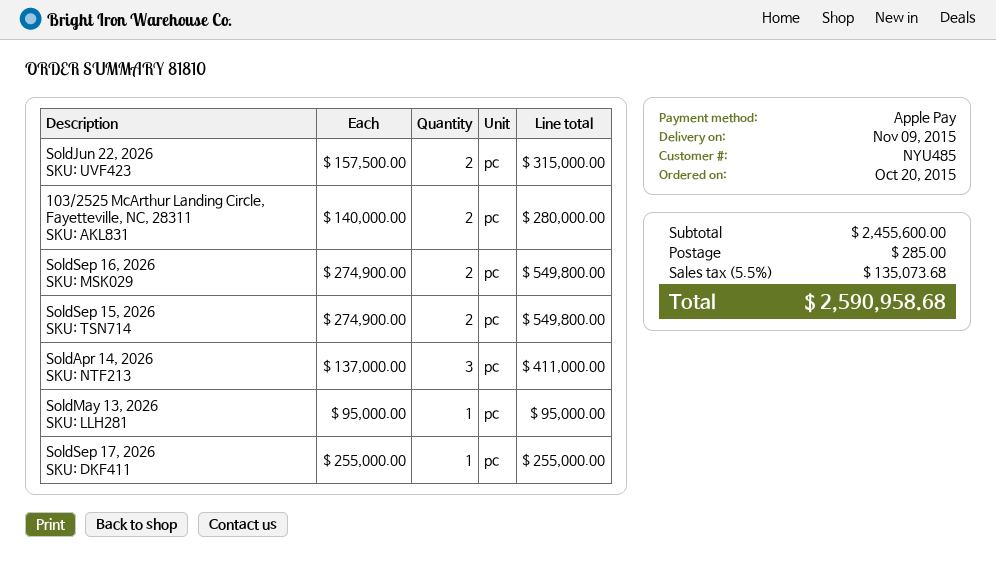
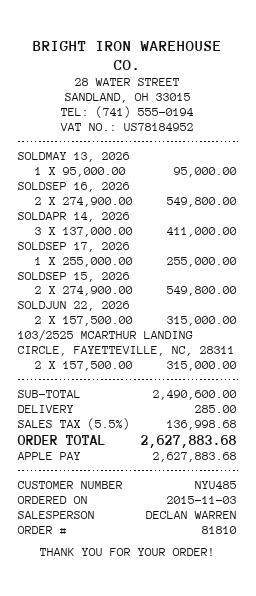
order date: 2015-10-20 -> 2015-11-03
103/2525 McArthur Landing Circle, Fayetteville, NC, 28311: 2 x 140000.00 = 280000.00 -> 2 x 157500.00 = 315000.00
subtotal: 2455600.00 -> 2490600.00
tax: 5.5% = 135073.68 -> 5.5% = 136998.68
total: 2590958.68 -> 2627883.68

